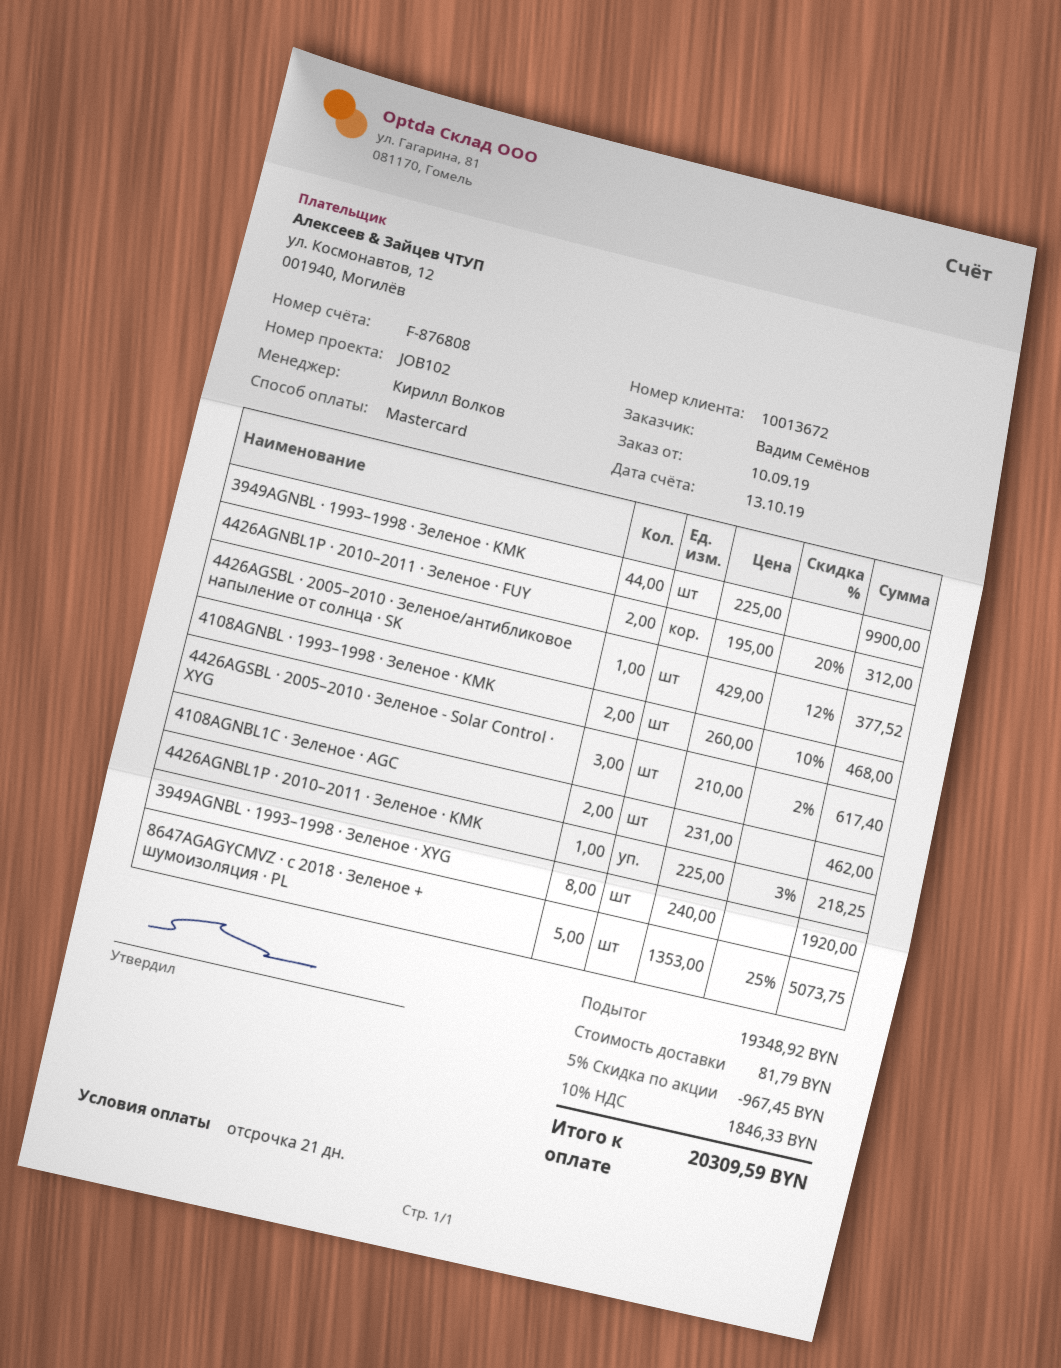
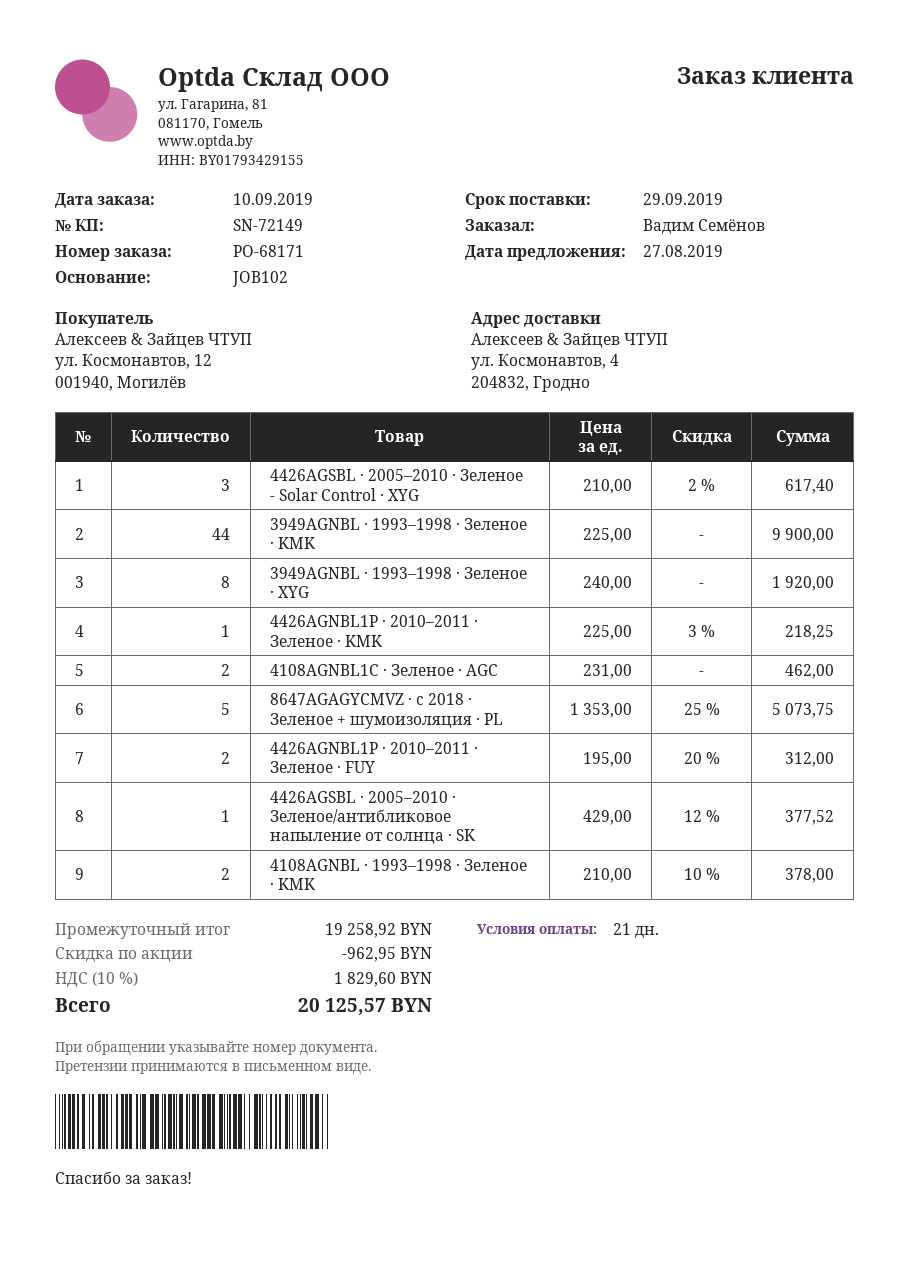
4108AGNBL · 1993–1998 · Зеленое · KMK: 2 x 260.00 - 10% = 468.00 -> 2 x 210.00 - 10% = 378.00
subtotal: 19348.92 -> 19258.92
discount: 967.45 -> 962.95
shipping: 81.79 -> none
tax: 10% = 1846.33 -> 10% = 1829.60
total: 20309.59 -> 20125.57

